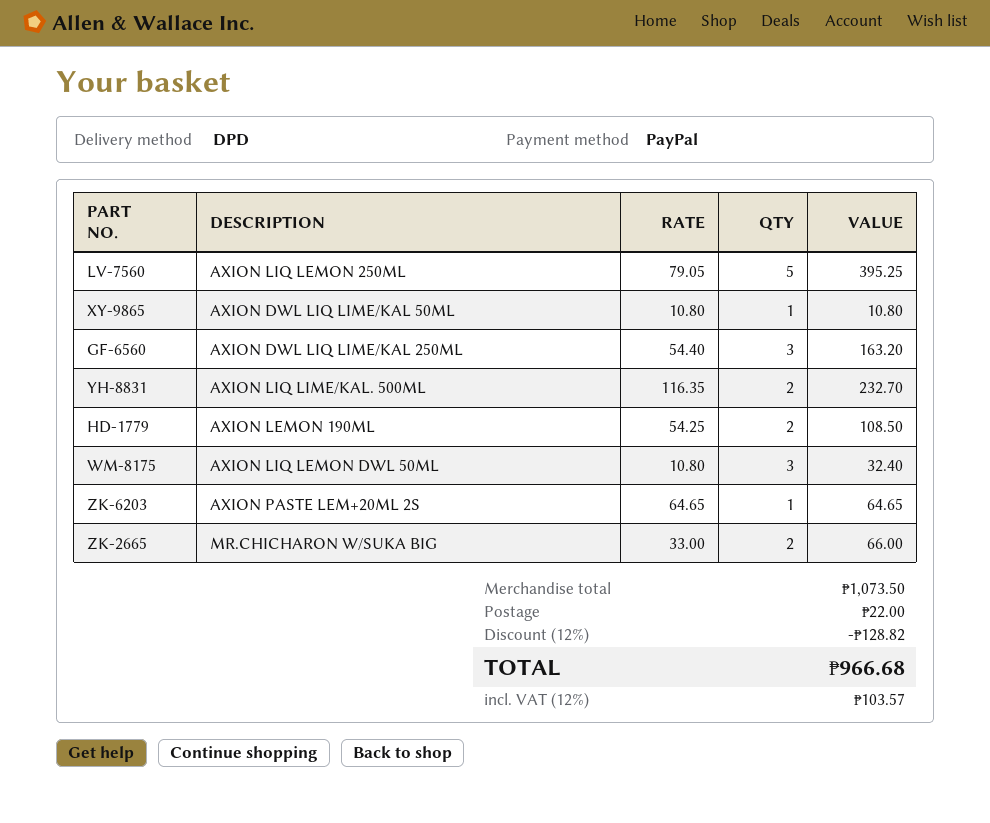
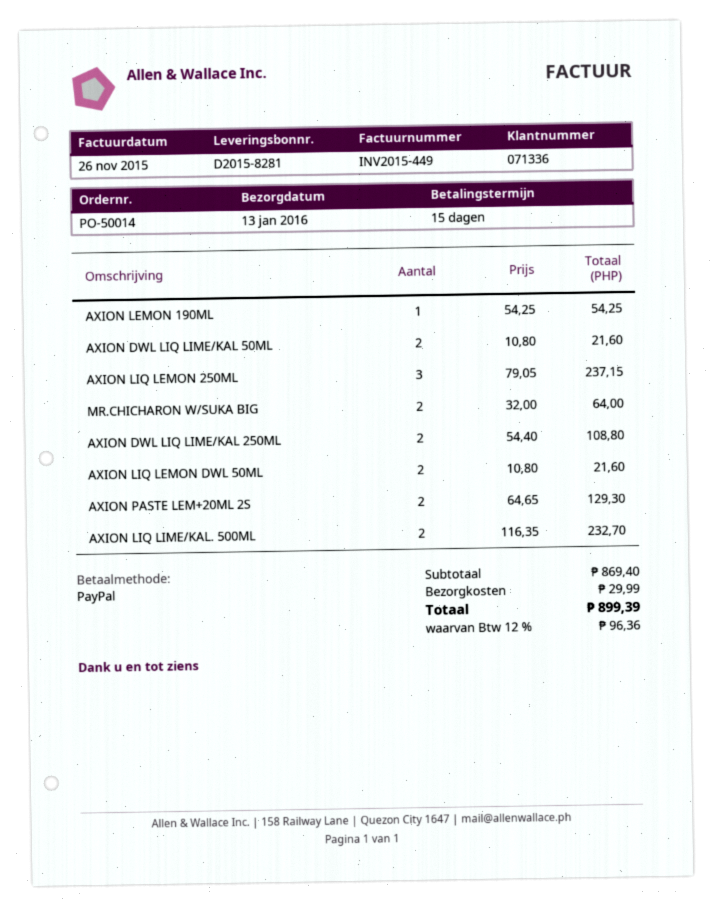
AXION LIQ LEMON 250ML: 5 x 79.05 = 395.25 -> 3 x 79.05 = 237.15
AXION DWL LIQ LIME/KAL 50ML: 1 x 10.80 = 10.80 -> 2 x 10.80 = 21.60
AXION DWL LIQ LIME/KAL 250ML: 3 x 54.40 = 163.20 -> 2 x 54.40 = 108.80
AXION LEMON 190ML: 2 x 54.25 = 108.50 -> 1 x 54.25 = 54.25
AXION LIQ LEMON DWL 50ML: 3 x 10.80 = 32.40 -> 2 x 10.80 = 21.60
AXION PASTE LEM+20ML 2S: 1 x 64.65 = 64.65 -> 2 x 64.65 = 129.30
MR.CHICHARON W/SUKA BIG: 2 x 33.00 = 66.00 -> 2 x 32.00 = 64.00
subtotal: 1073.50 -> 869.40
discount: 12% = 128.82 -> none
shipping: 22.00 -> 29.99
tax: 12% = 103.57 -> 12% = 96.36
total: 966.68 -> 899.39

